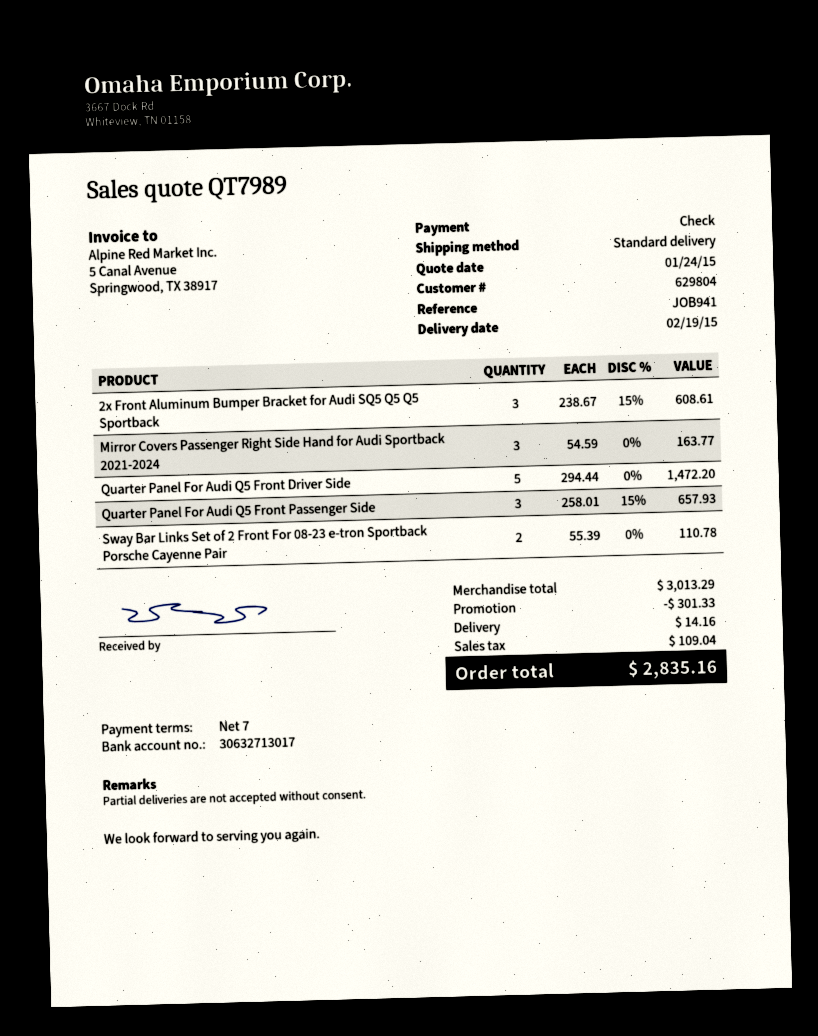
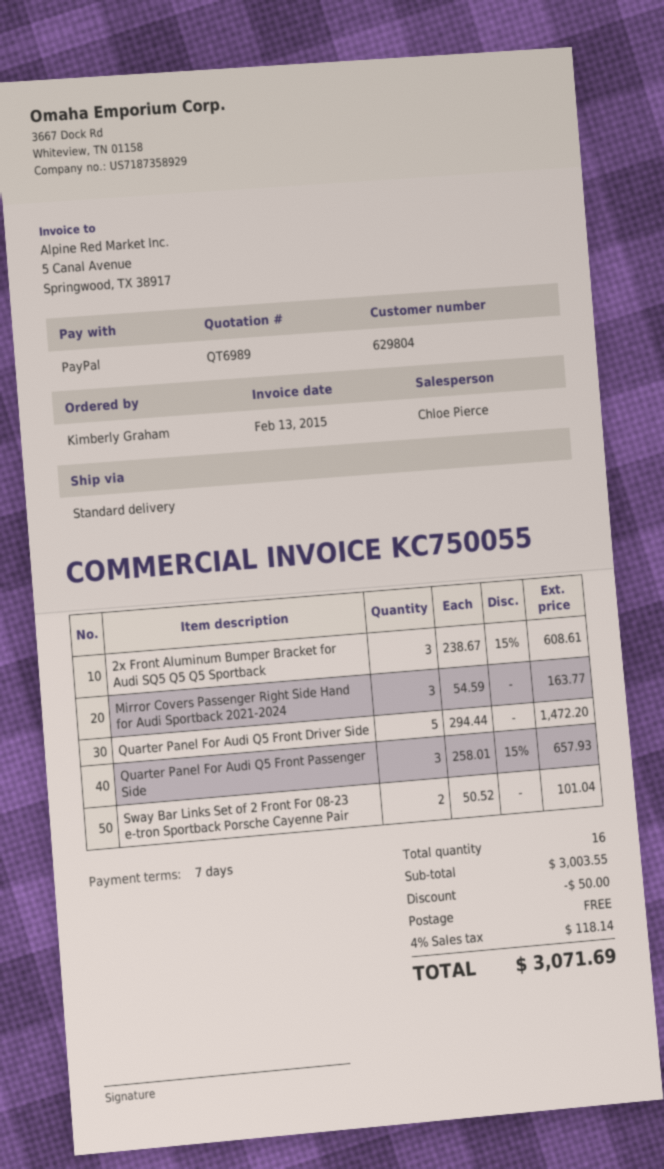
quote number: QT7989 -> QT6989
payment method: cheque -> PayPal
Sway Bar Links Set of 2 Front For 08-23 e-tron Sportback Porsche Cayenne Pair: 2 x 55.39 = 110.78 -> 2 x 50.52 = 101.04
subtotal: 3013.29 -> 3003.55
discount: 301.33 -> 50.00
shipping: 14.16 -> 0.00
tax: 109.04 -> 118.14
total: 2835.16 -> 3071.69

